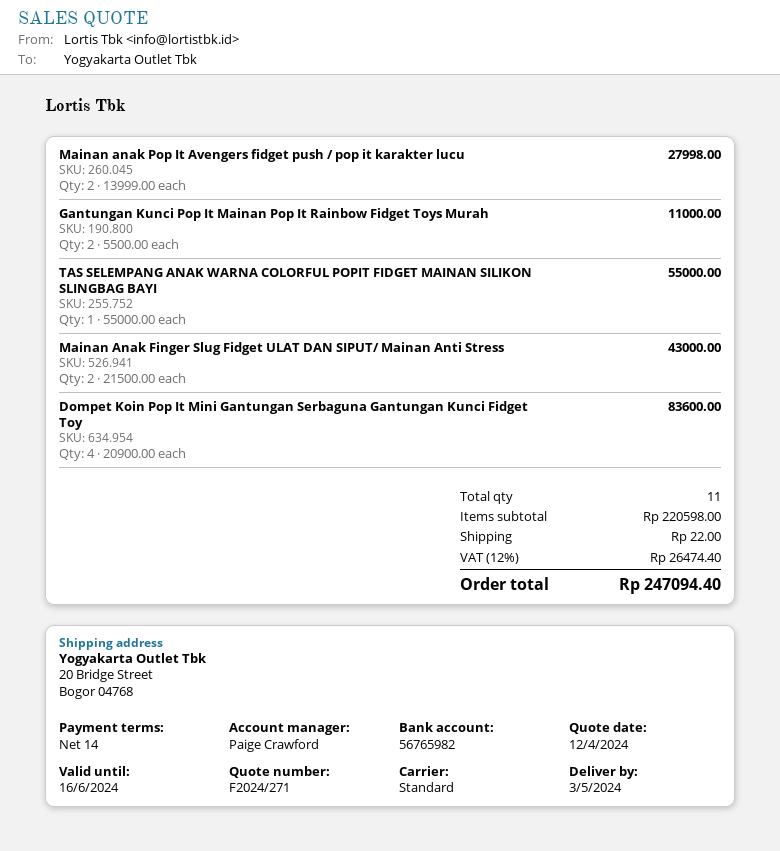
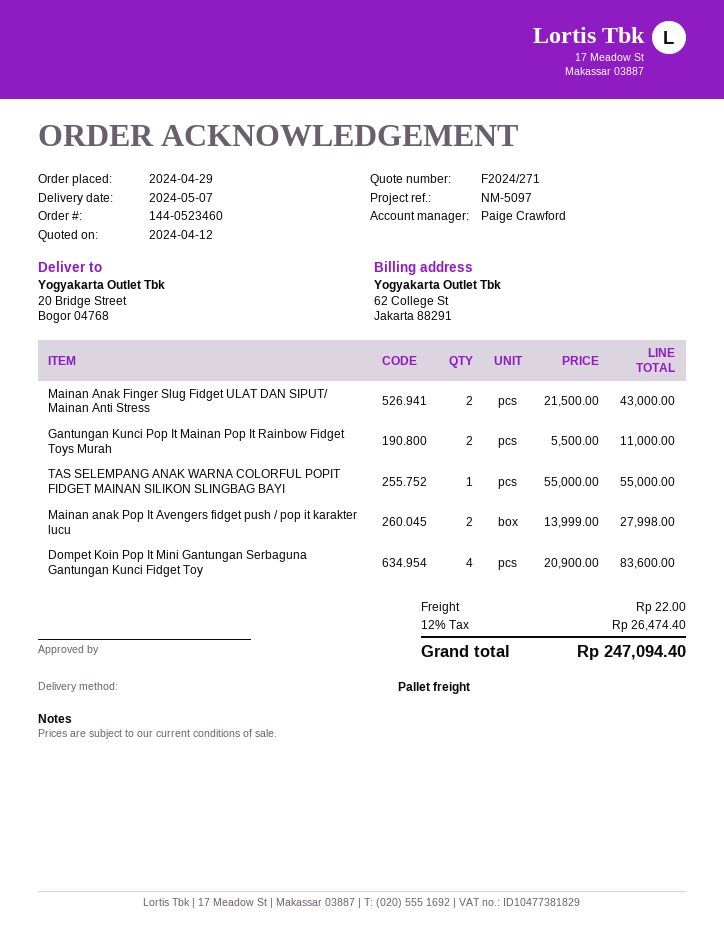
delivery date: 2024-05-03 -> 2024-05-07
shipping method: standard -> pallet freight

